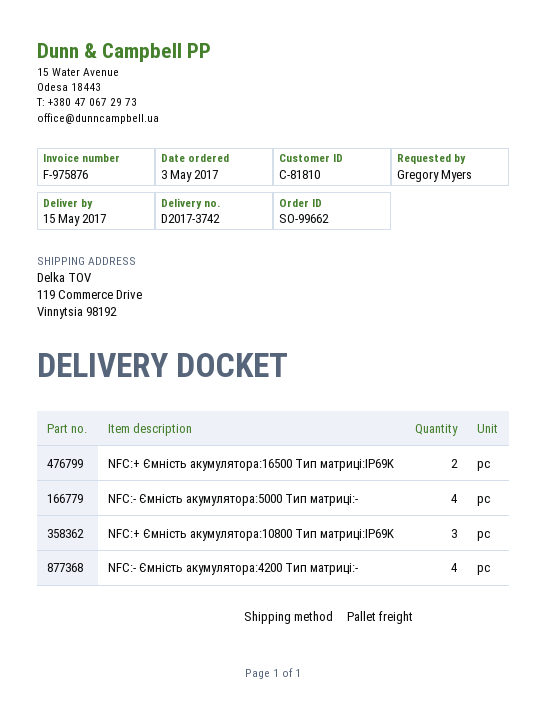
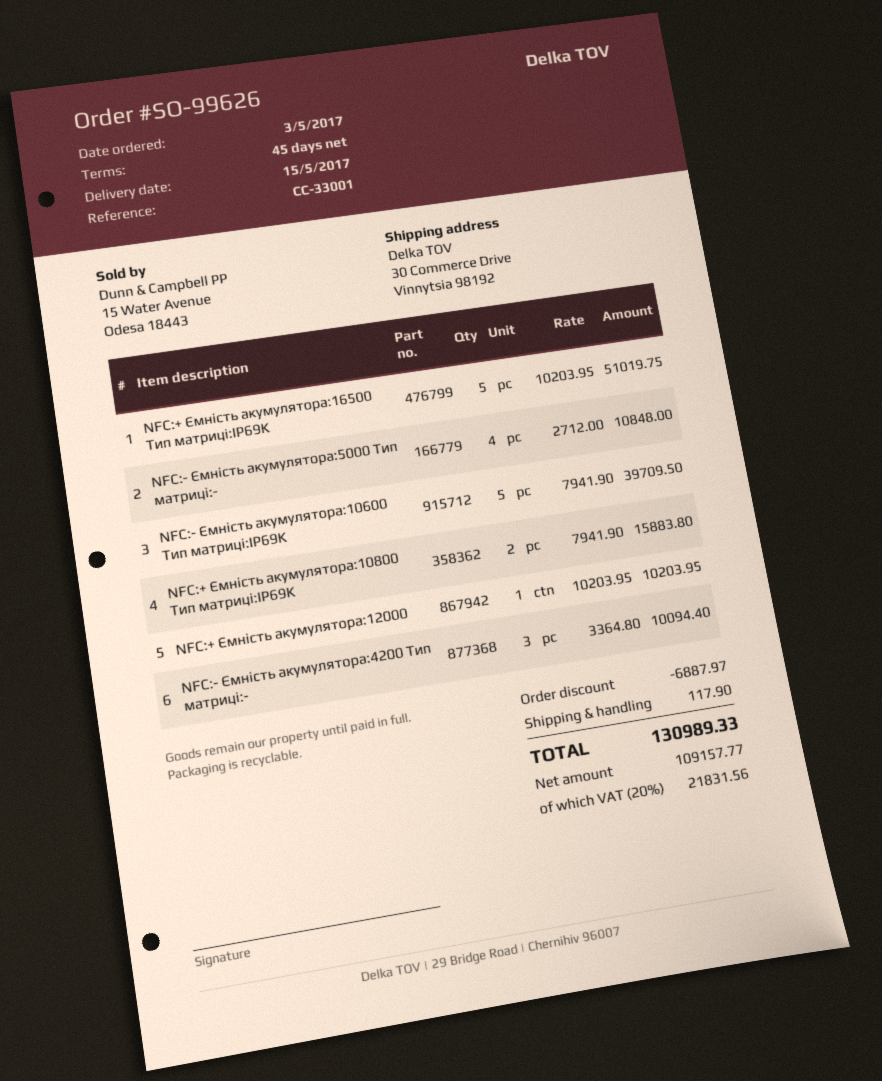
order number: SO-99662 -> SO-99626
ship to: 119 Commerce Drive, Vinnytsia 98192 -> 30 Commerce Drive, Vinnytsia 98192
NFC:+ Ємність акумулятора:16500 Тип матриці:IP69K: 2 -> 5
NFC:+ Ємність акумулятора:10800 Тип матриці:IP69K: 3 -> 2
NFC:- Ємність акумулятора:4200 Тип матриці:-: 4 -> 3
NFC:- Ємність акумулятора:10600 Тип матриці:IP69K: none -> 5
NFC:+ Ємність акумулятора:12000: none -> 1

